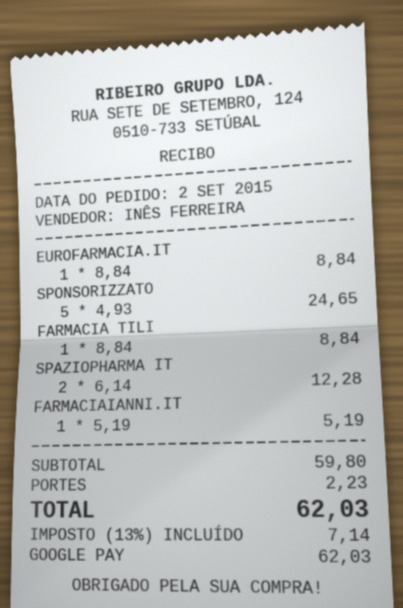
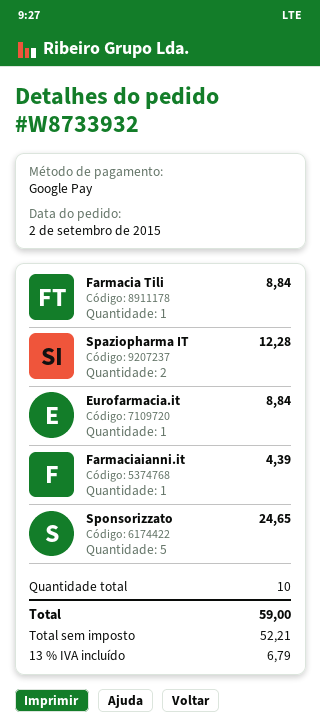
FARMACIAIANNI.IT: 1 for 5.19 -> 1 for 4.39
shipping: 2.23 -> none
tax: 13% = 7.14 -> 13% = 6.79
total: 62.03 -> 59.00

